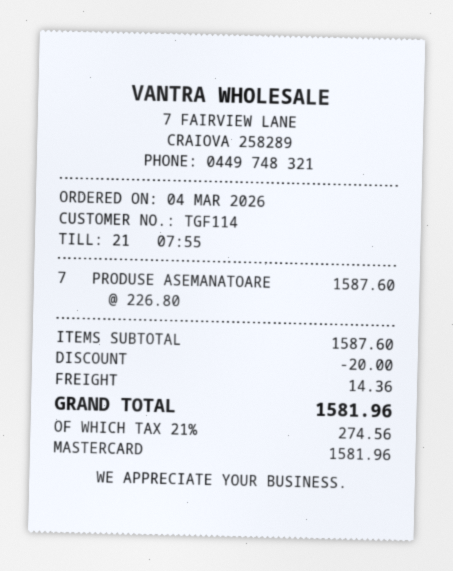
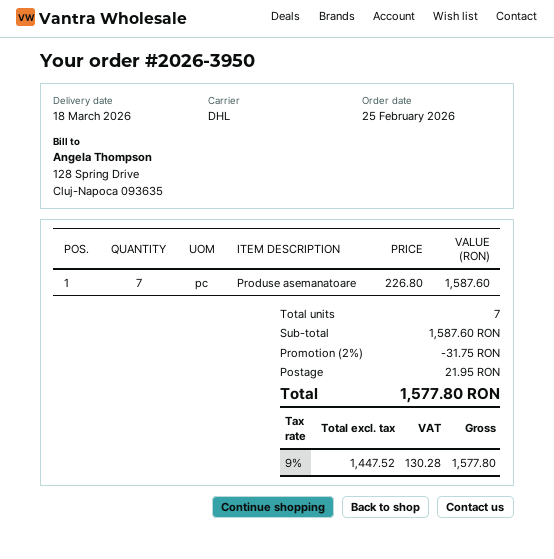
order date: 2026-03-04 -> 2026-02-25
discount: 20.00 -> 31.75
shipping: 14.36 -> 21.95
tax: 21% = 274.56 -> 9% = 130.28
total: 1581.96 -> 1577.80

